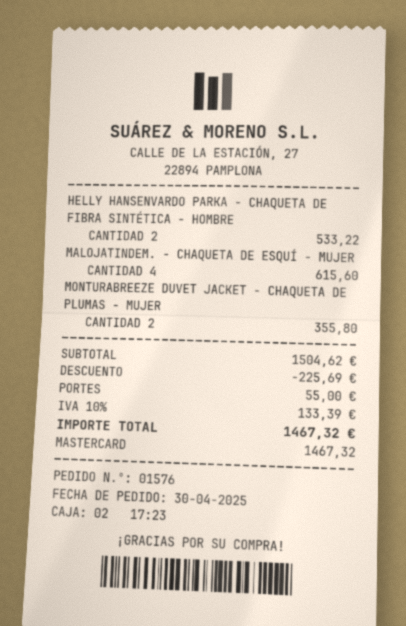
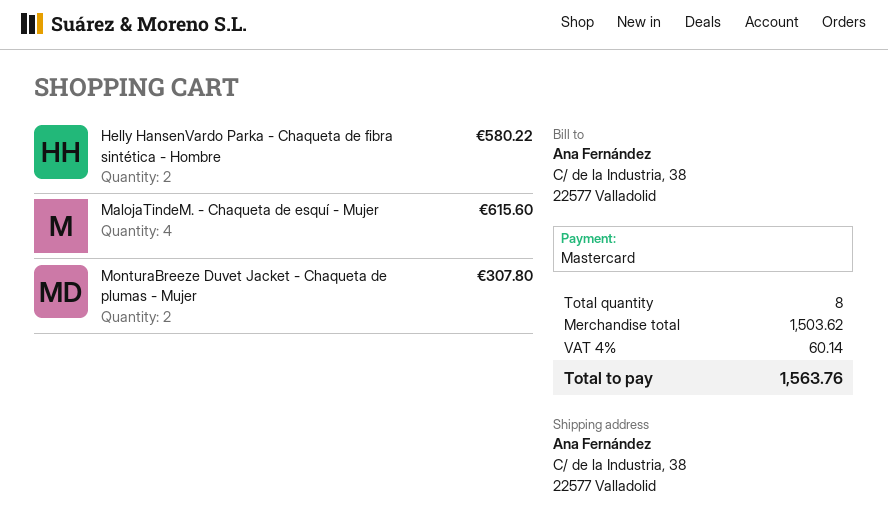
HELLY HANSENVARDO PARKA - CHAQUETA DE FIBRA SINTÉTICA - HOMBRE: 2 for 533.22 -> 2 for 580.22
MONTURABREEZE DUVET JACKET - CHAQUETA DE PLUMAS - MUJER: 2 for 355.80 -> 2 for 307.80
subtotal: 1504.62 -> 1503.62
discount: 225.69 -> none
shipping: 55.00 -> none
tax: 10% = 133.39 -> 4% = 60.14
total: 1467.32 -> 1563.76

